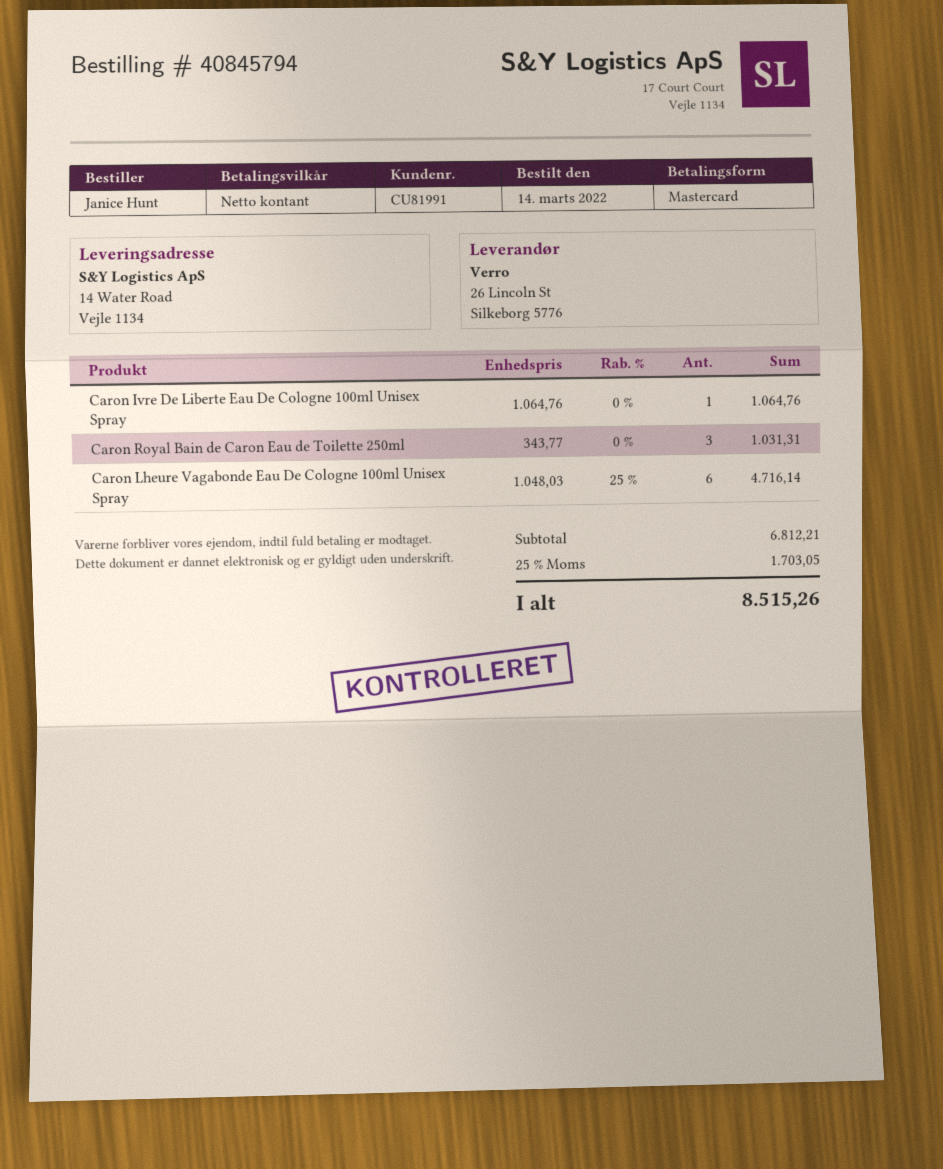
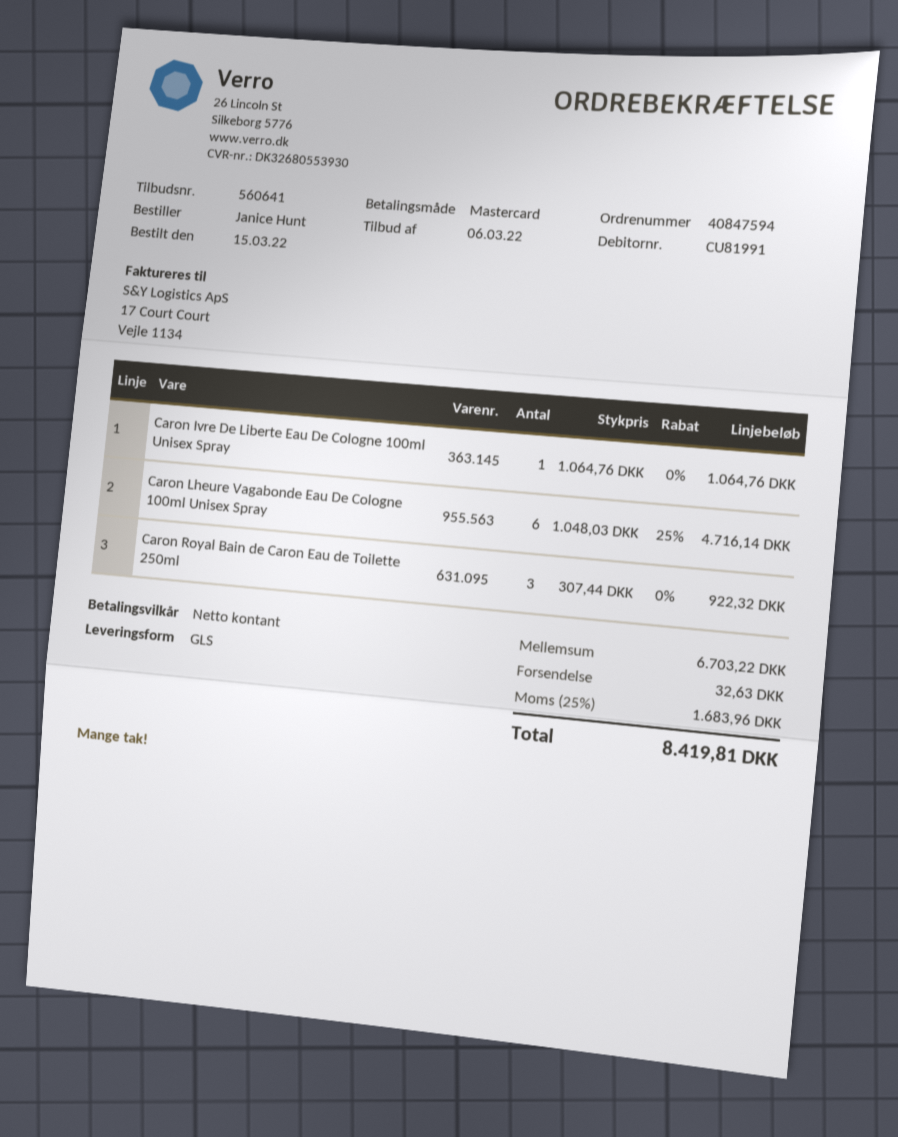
order number: 40845794 -> 40847594
order date: 2022-03-14 -> 2022-03-15
Caron Royal Bain de Caron Eau de Toilette 250ml: 3 x 343.77 = 1031.31 -> 3 x 307.44 = 922.32
subtotal: 6812.21 -> 6703.22
shipping: none -> 32.63
tax: 25% = 1703.05 -> 25% = 1683.96
total: 8515.26 -> 8419.81

